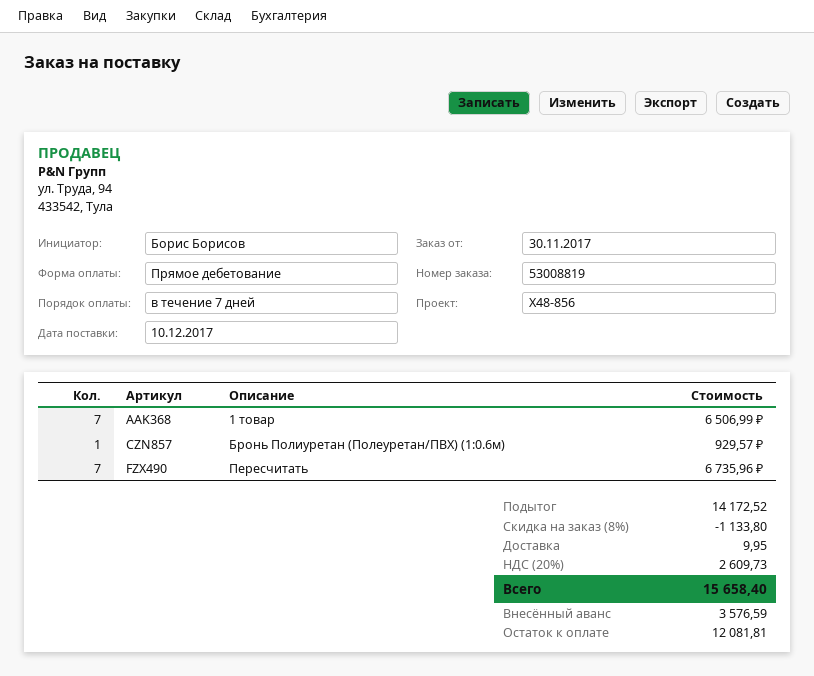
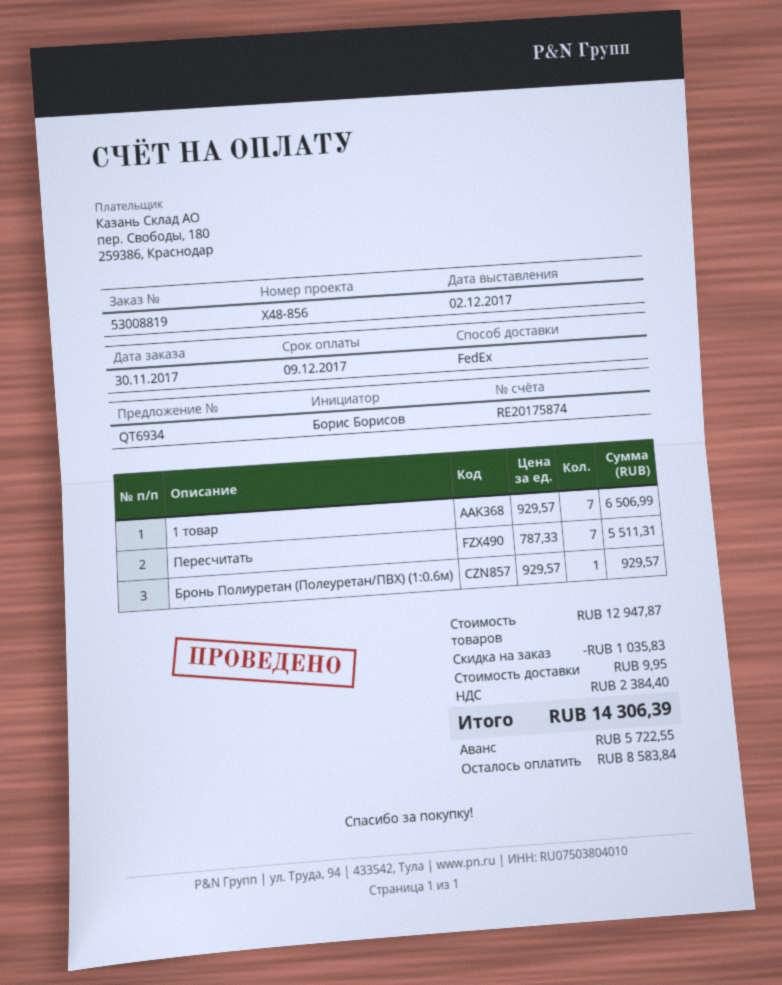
Пересчитать: 7 for 6735.96 -> 7 for 5511.31
subtotal: 14172.52 -> 12947.87
discount: 1133.80 -> 1035.83
tax: 2609.73 -> 2384.40
total: 15658.40 -> 14306.39
deposit: 3576.59 -> 5722.55
balance: 12081.81 -> 8583.84

